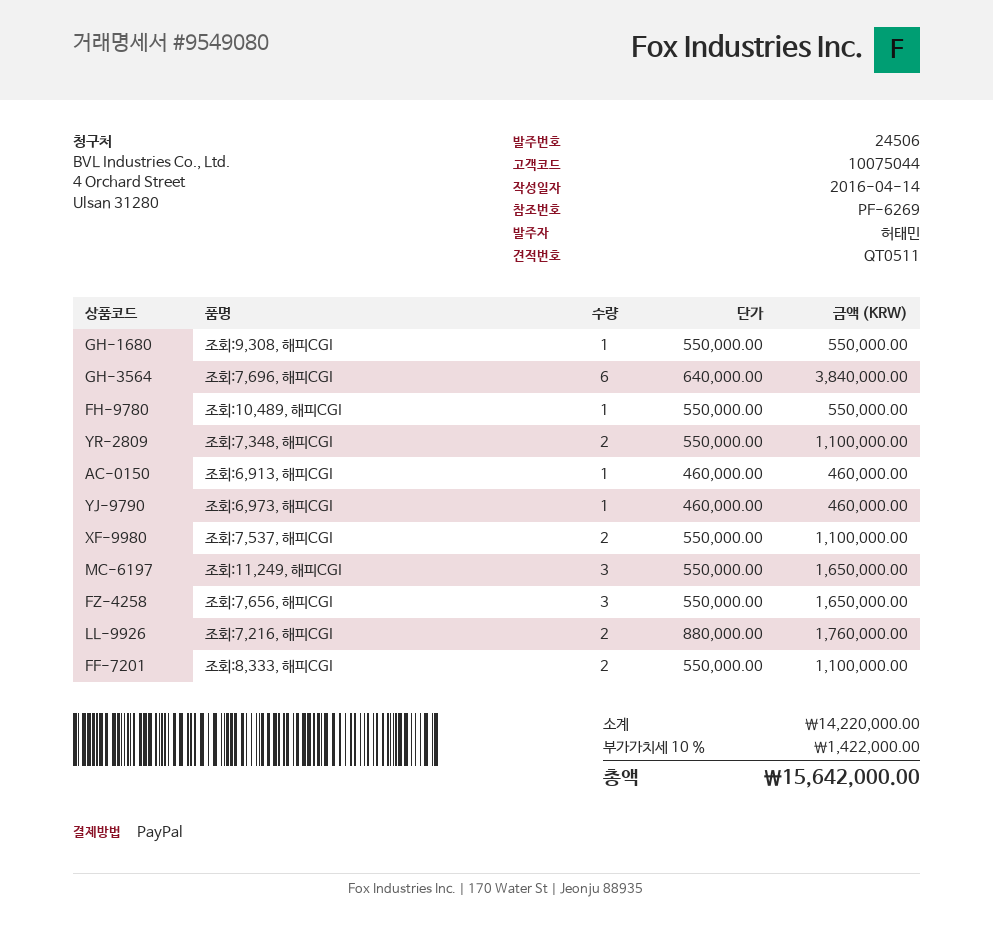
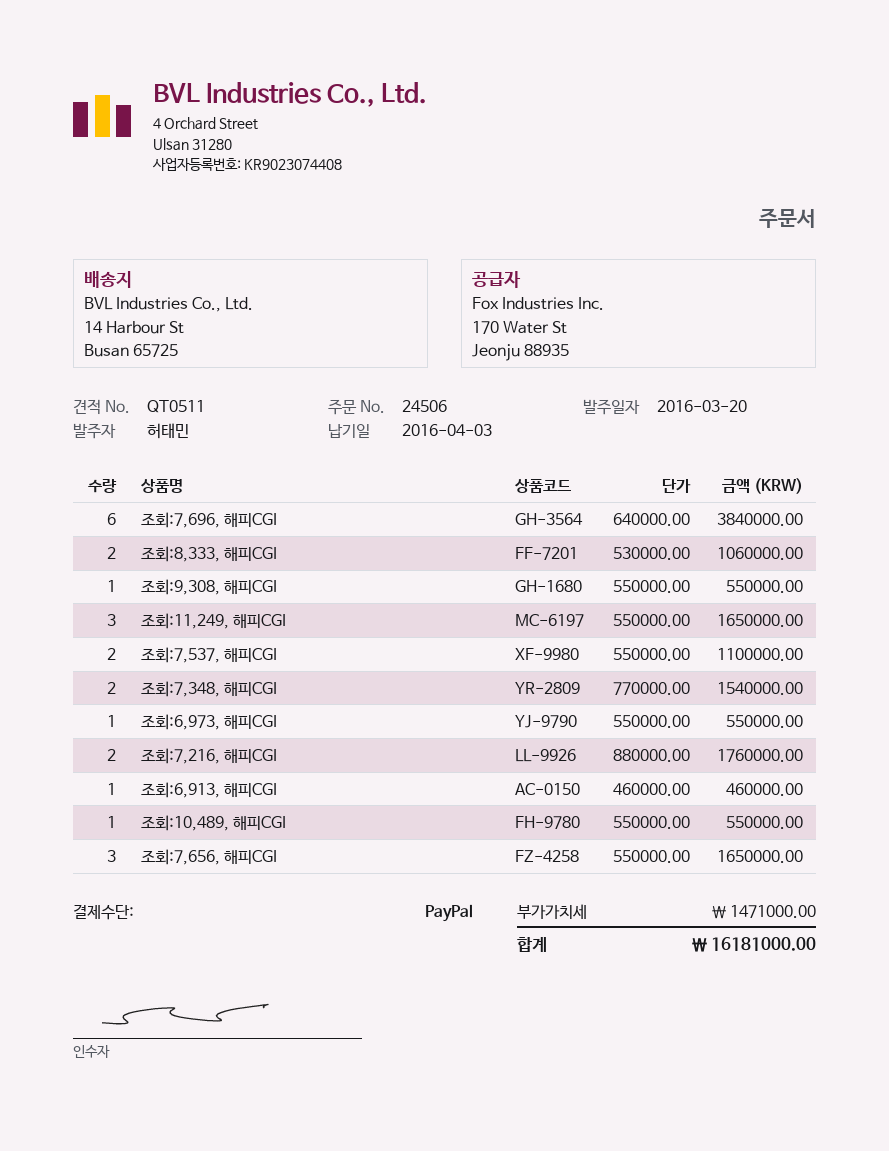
조회:7,348, 해피CGI: 2 x 550000.00 = 1100000.00 -> 2 x 770000.00 = 1540000.00
조회:6,973, 해피CGI: 1 x 460000.00 = 460000.00 -> 1 x 550000.00 = 550000.00
조회:8,333, 해피CGI: 2 x 550000.00 = 1100000.00 -> 2 x 530000.00 = 1060000.00
tax: 1422000.00 -> 1471000.00
total: 15642000.00 -> 16181000.00

